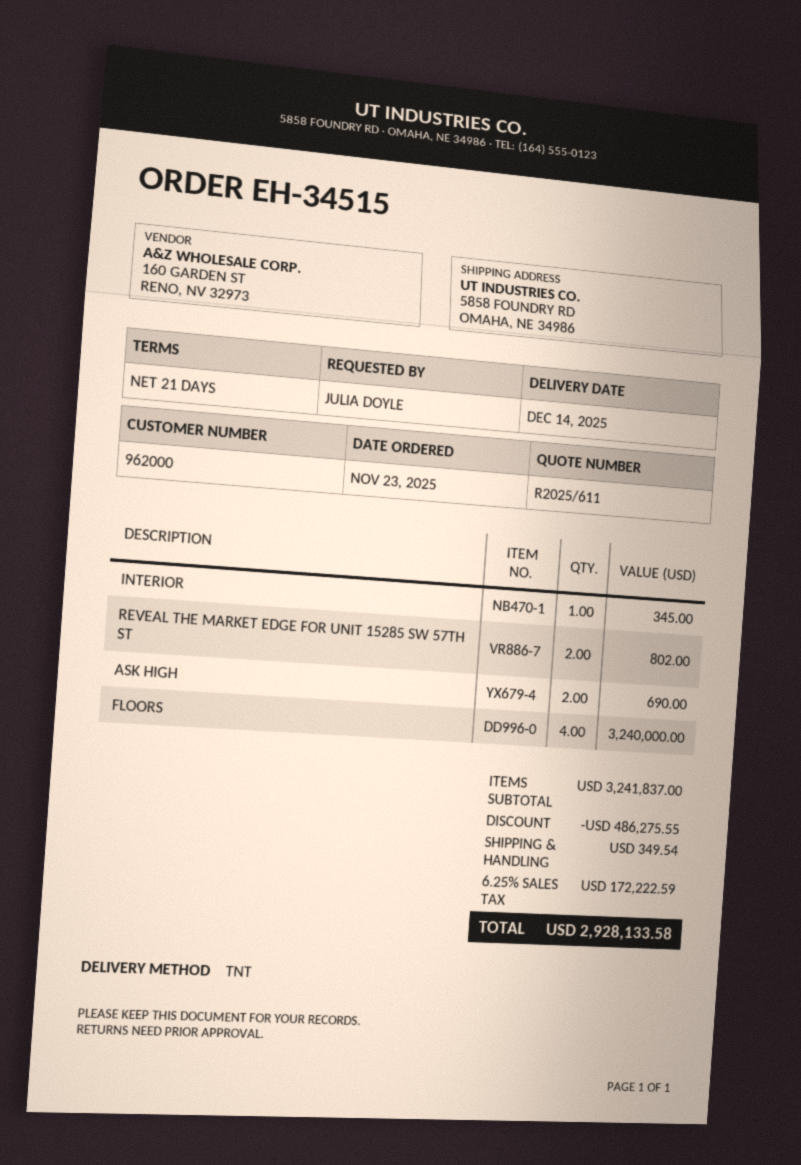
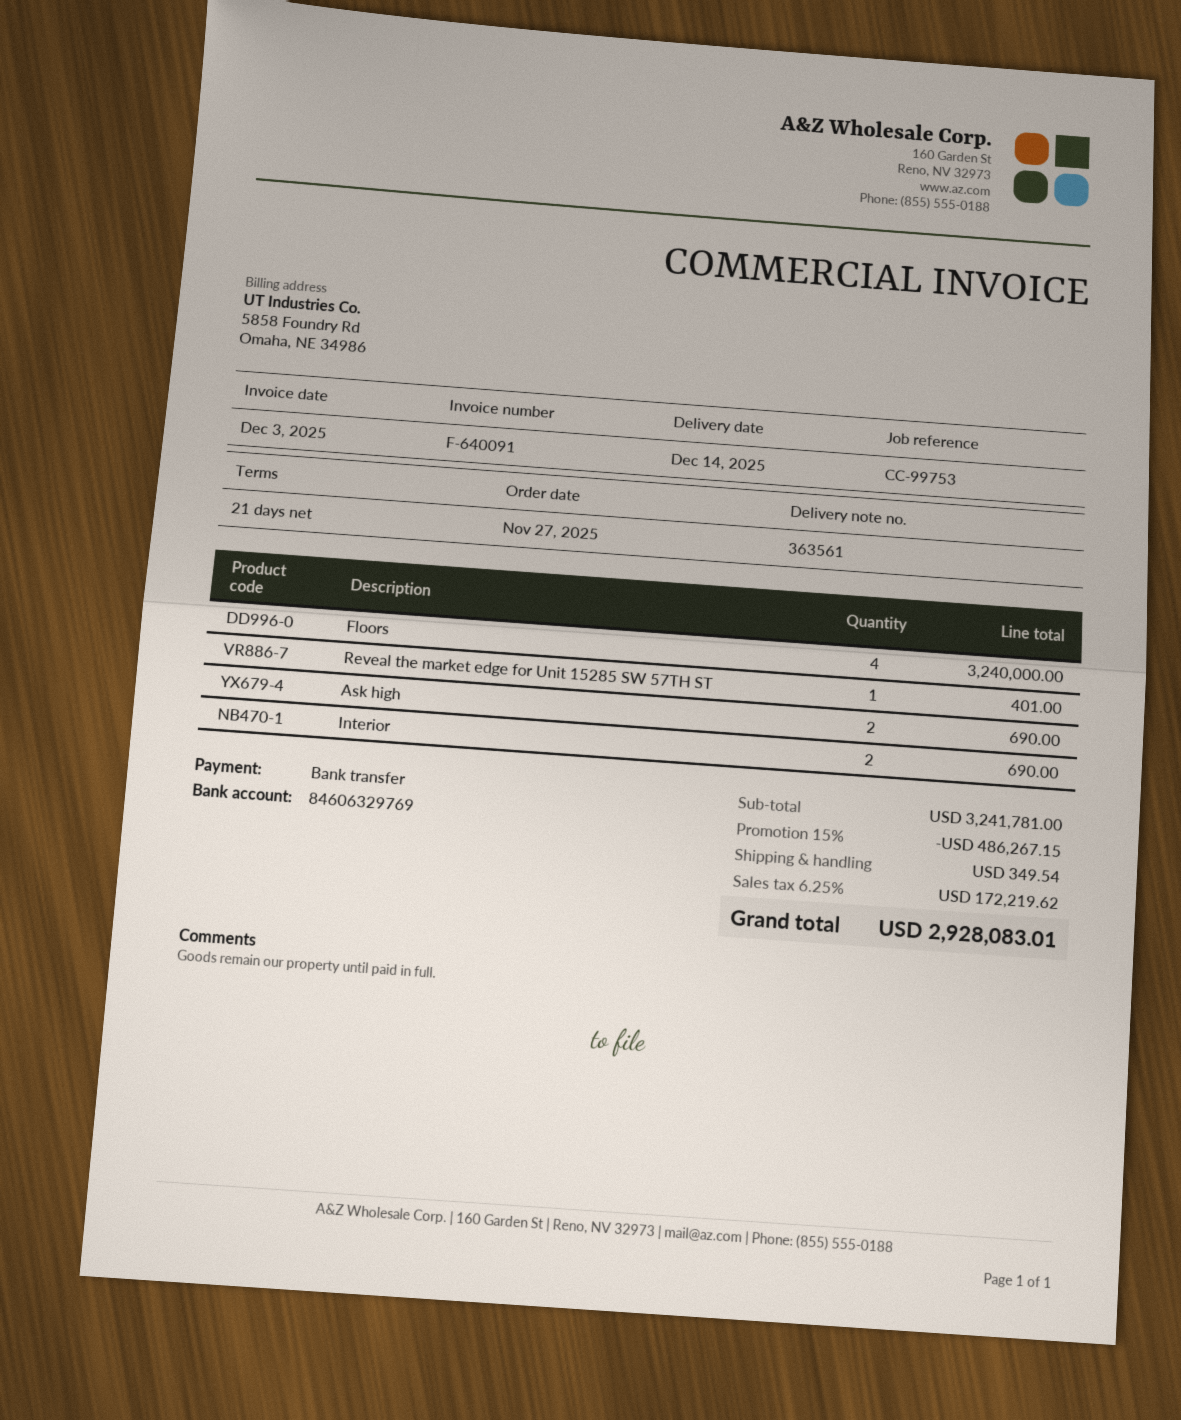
order date: 2025-11-23 -> 2025-11-27
INTERIOR: 1 for 345.00 -> 2 for 690.00
REVEAL THE MARKET EDGE FOR UNIT 15285 SW 57TH ST: 2 for 802.00 -> 1 for 401.00
subtotal: 3241837.00 -> 3241781.00
discount: 486275.55 -> 486267.15
tax: 6.25% = 172222.59 -> 6.25% = 172219.62
total: 2928133.58 -> 2928083.01

